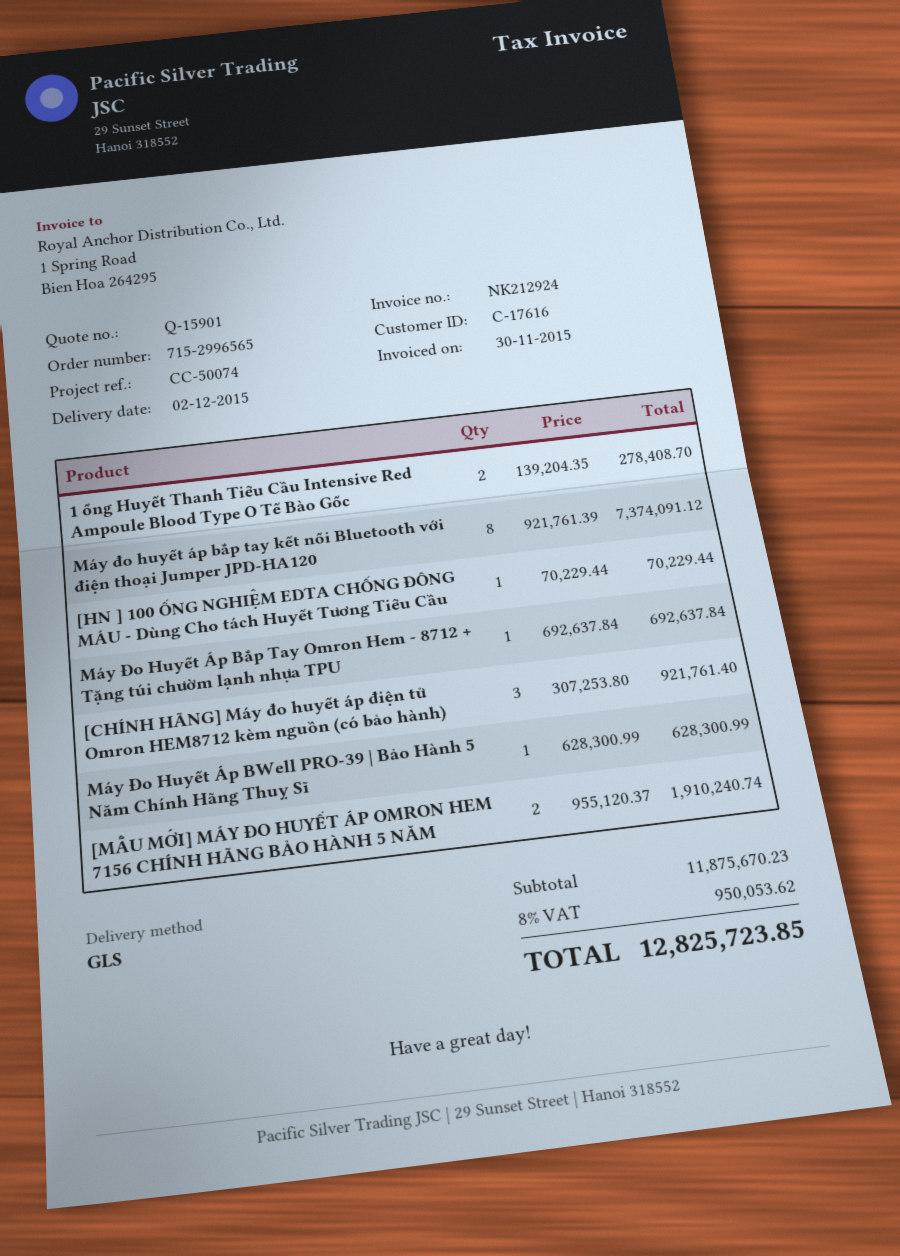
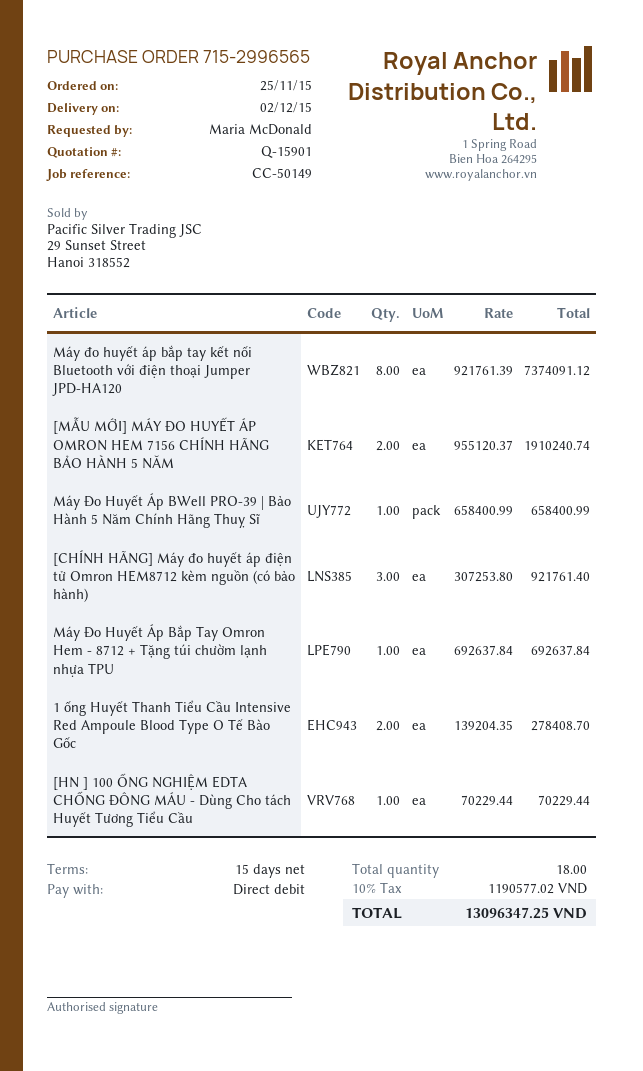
reference: CC-50074 -> CC-50149
Máy Đo Huyết Áp BWell PRO-39 | Bảo Hành 5 Năm Chính Hãng Thuỵ Sĩ: 1 x 628300.99 = 628300.99 -> 1 x 658400.99 = 658400.99
tax: 8% = 950053.62 -> 10% = 1190577.02
total: 12825723.85 -> 13096347.25

